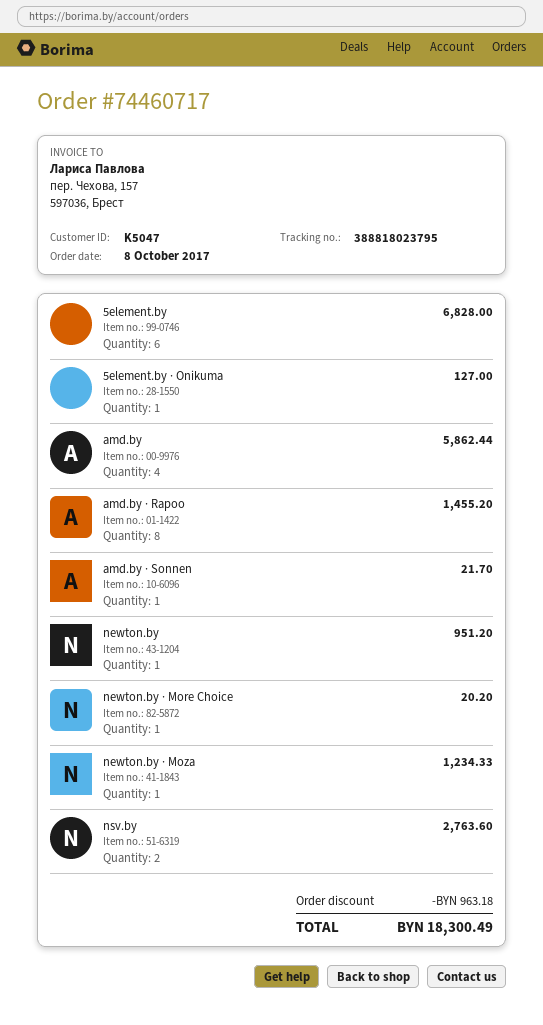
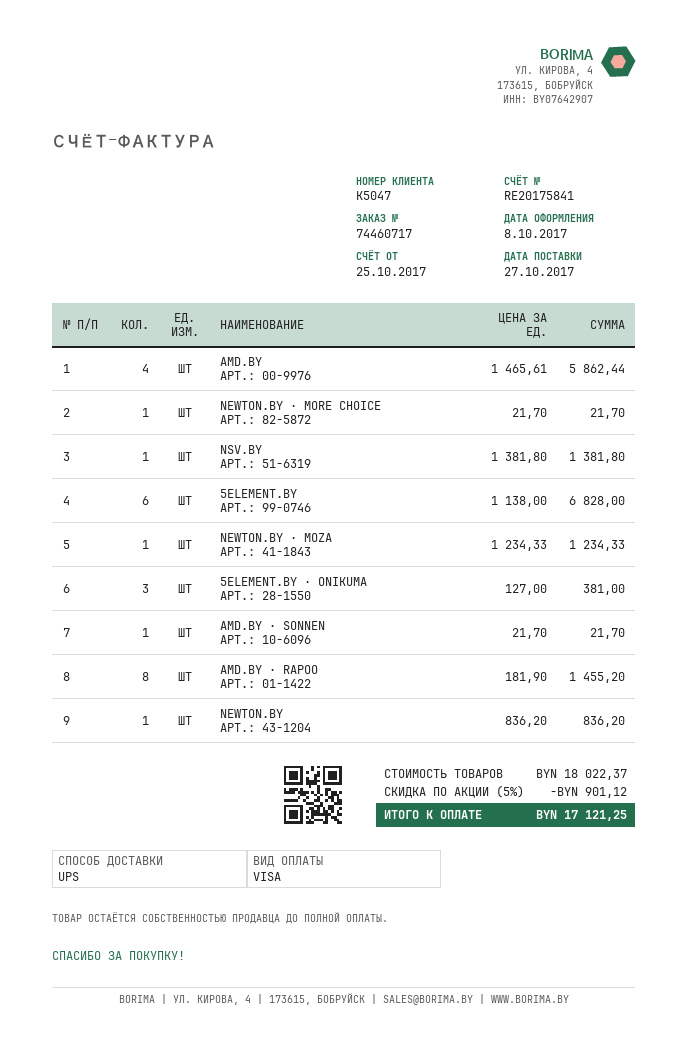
5element.by · Onikuma: 1 for 127.00 -> 3 for 381.00
newton.by: 1 for 951.20 -> 1 for 836.20
newton.by · More Choice: 1 for 20.20 -> 1 for 21.70
nsv.by: 2 for 2763.60 -> 1 for 1381.80
discount: 963.18 -> 901.12
total: 18300.49 -> 17121.25

